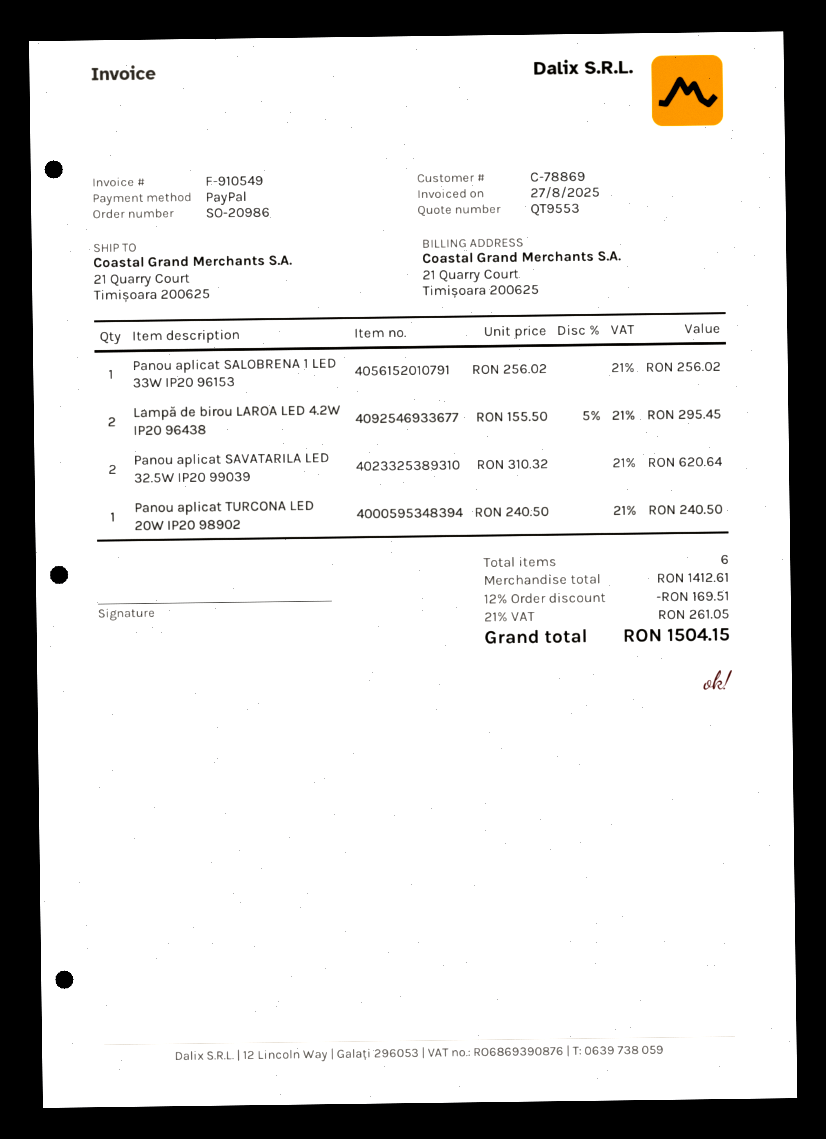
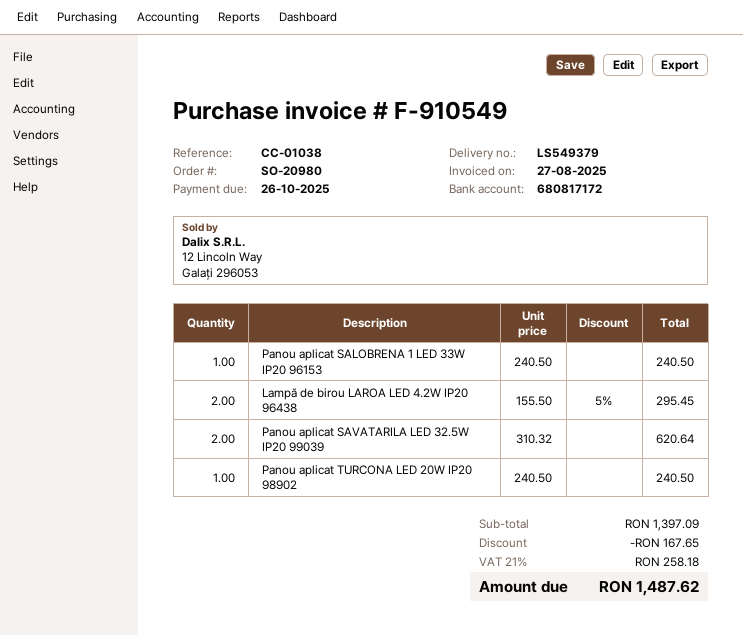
order number: SO-20986 -> SO-20980
Panou aplicat SALOBRENA 1 LED 33W IP20 96153: 1 x 256.02 = 256.02 -> 1 x 240.50 = 240.50
subtotal: 1412.61 -> 1397.09
discount: 169.51 -> 167.65
tax: 21% = 261.05 -> 21% = 258.18
total: 1504.15 -> 1487.62

